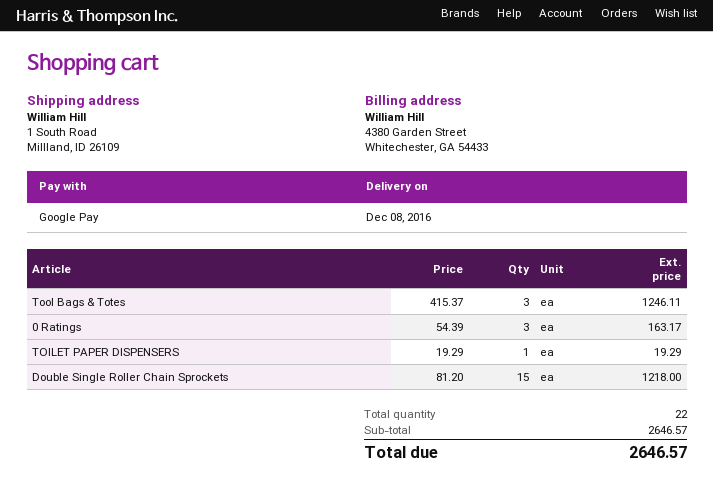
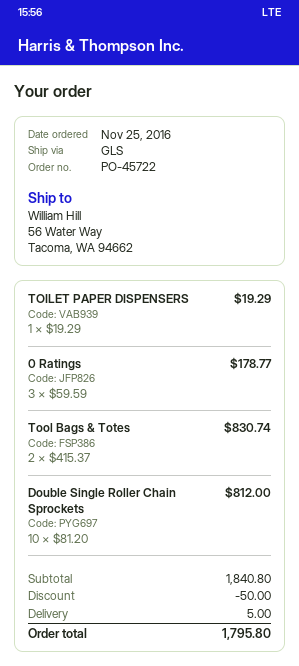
ship to: 1 South Road, Millland, ID 26109 -> 56 Water Way, Tacoma, WA 94662
Tool Bags & Totes: 3 x 415.37 = 1246.11 -> 2 x 415.37 = 830.74
0 Ratings: 3 x 54.39 = 163.17 -> 3 x 59.59 = 178.77
Double Single Roller Chain Sprockets: 15 x 81.20 = 1218.00 -> 10 x 81.20 = 812.00
subtotal: 2646.57 -> 1840.80
discount: none -> 50.00
shipping: none -> 5.00
total: 2646.57 -> 1795.80

